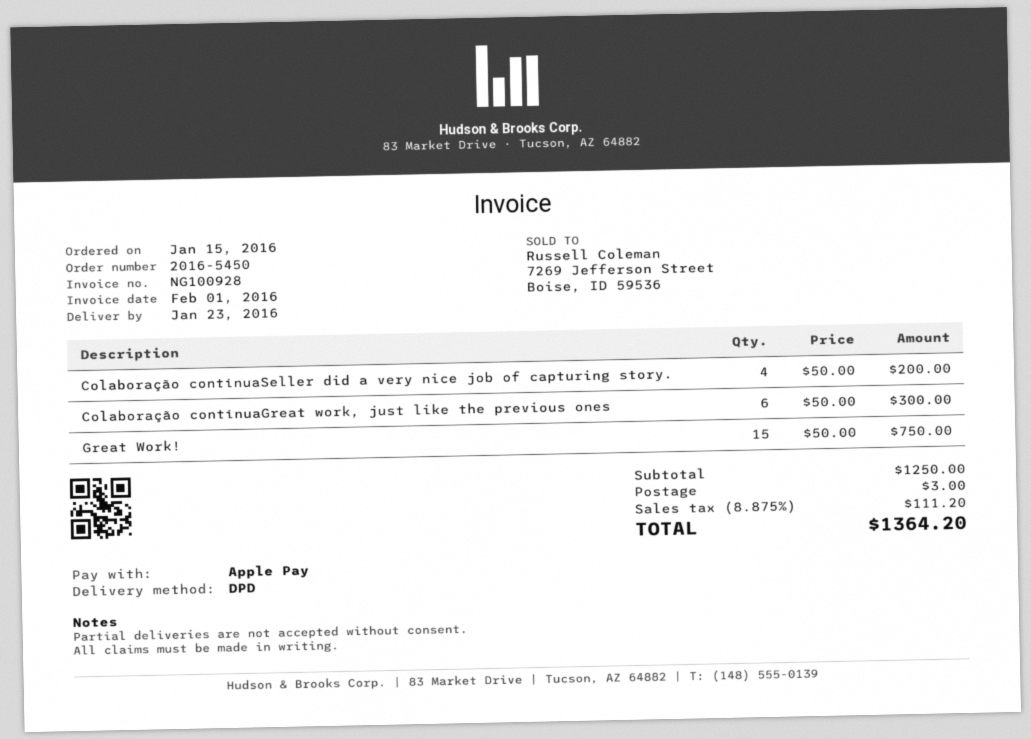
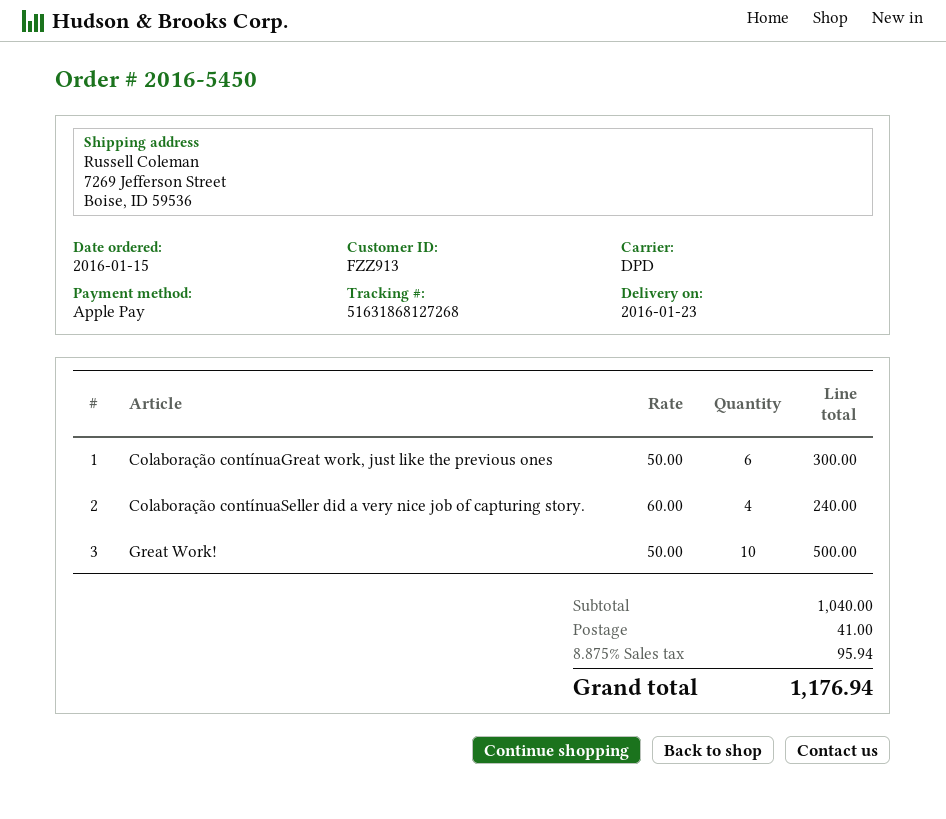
Colaboração contínuaSeller did a very nice job of capturing story.: 4 x 50.00 = 200.00 -> 4 x 60.00 = 240.00
Great Work!: 15 x 50.00 = 750.00 -> 10 x 50.00 = 500.00
subtotal: 1250.00 -> 1040.00
shipping: 3.00 -> 41.00
tax: 8.875% = 111.20 -> 8.875% = 95.94
total: 1364.20 -> 1176.94

